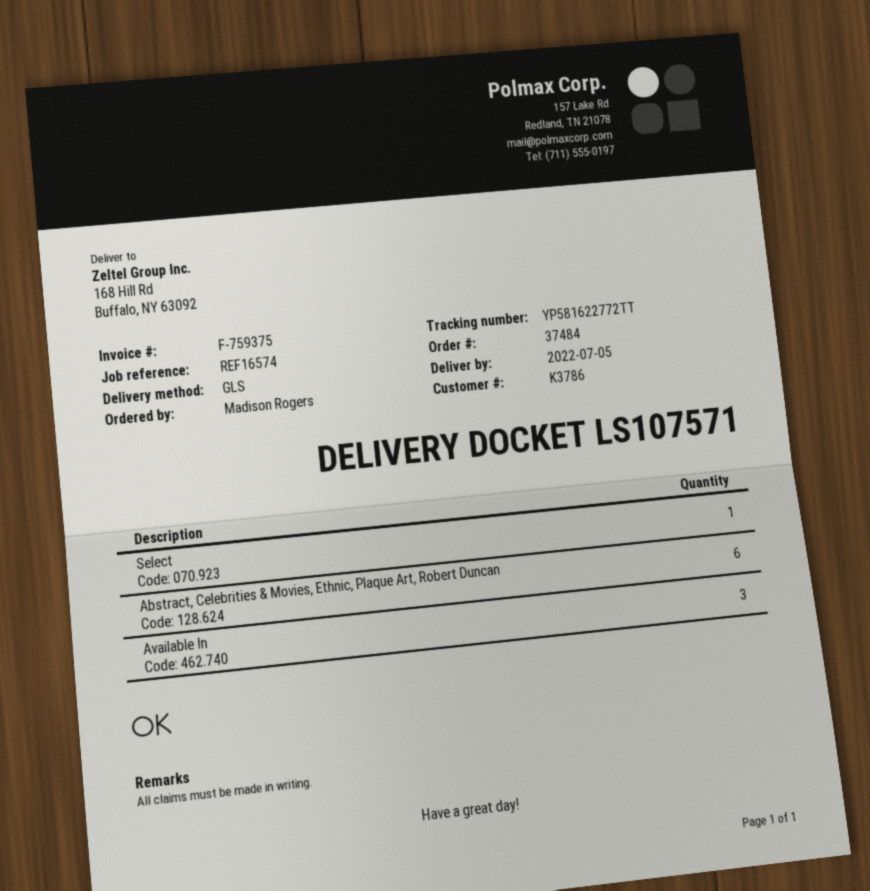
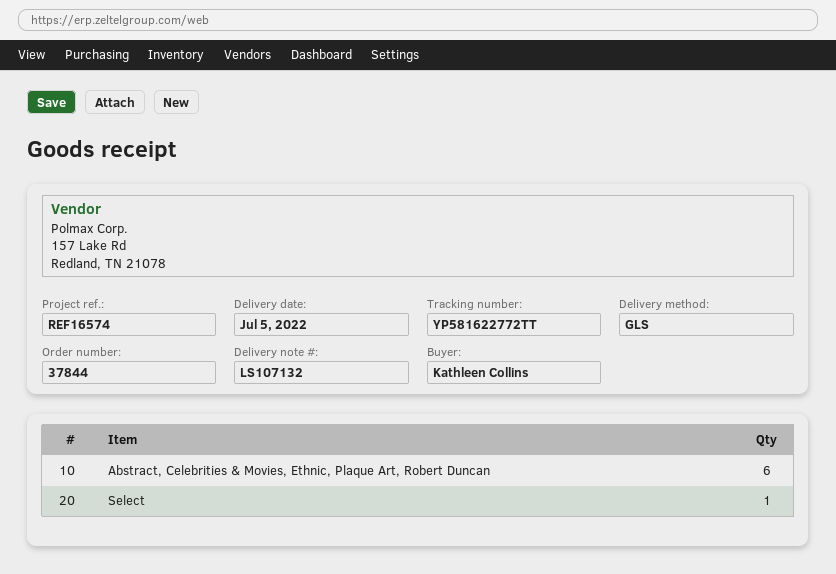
order number: 37484 -> 37844
delivery note number: LS107571 -> LS107132
ordered by: Madison Rogers -> Kathleen Collins
Available In: 3 -> none

